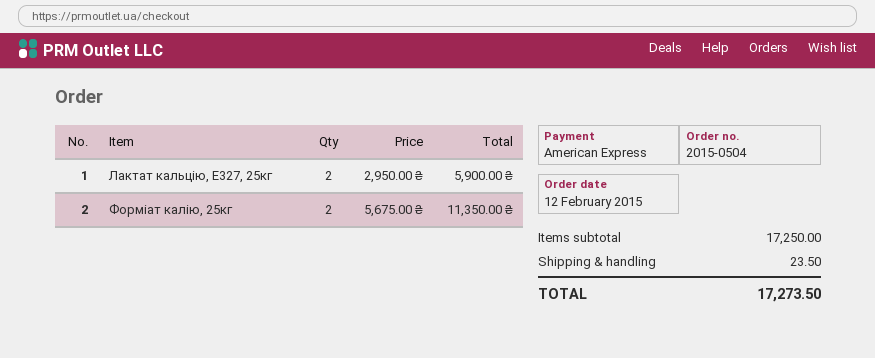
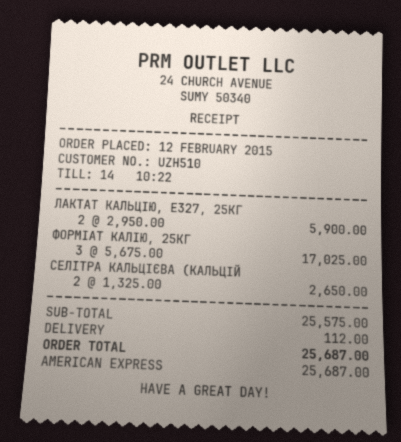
Форміат калію, 25кг: 2 x 5675.00 = 11350.00 -> 3 x 5675.00 = 17025.00
СЕЛІТРА КАЛЬЦІЄВА (КАЛЬЦІЙ: none -> 2 x 1325.00 = 2650.00
subtotal: 17250.00 -> 25575.00
shipping: 23.50 -> 112.00
total: 17273.50 -> 25687.00

